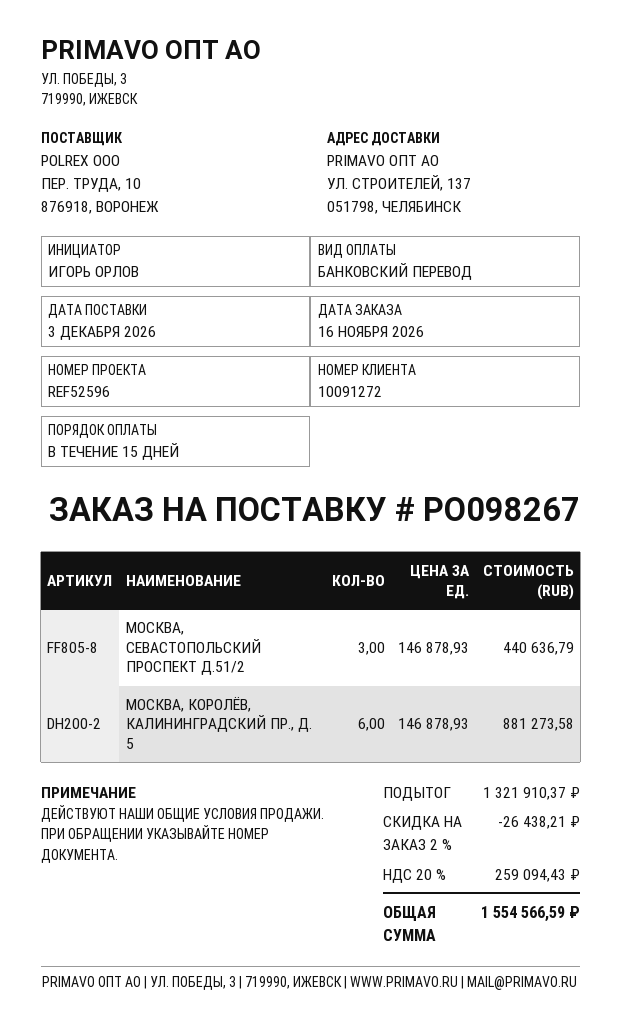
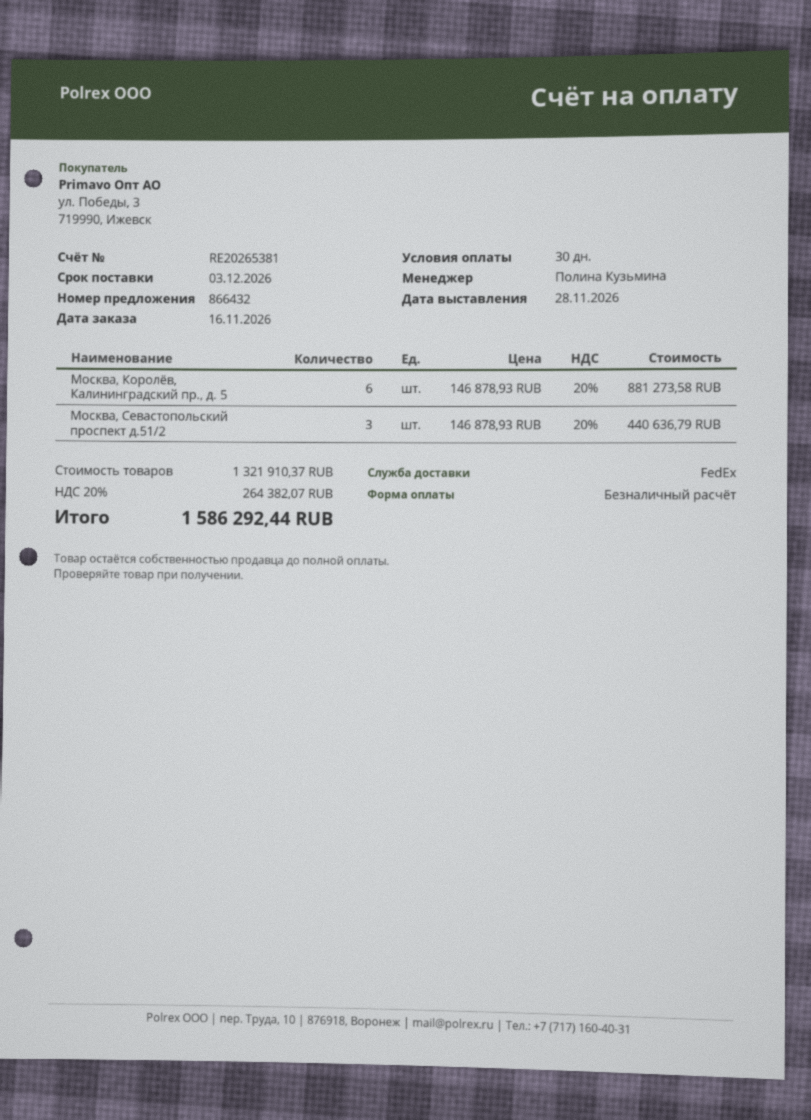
payment terms: 15 days -> 30 days
discount: 2% = 26438.21 -> none
tax: 20% = 259094.43 -> 20% = 264382.07
total: 1554566.59 -> 1586292.44

